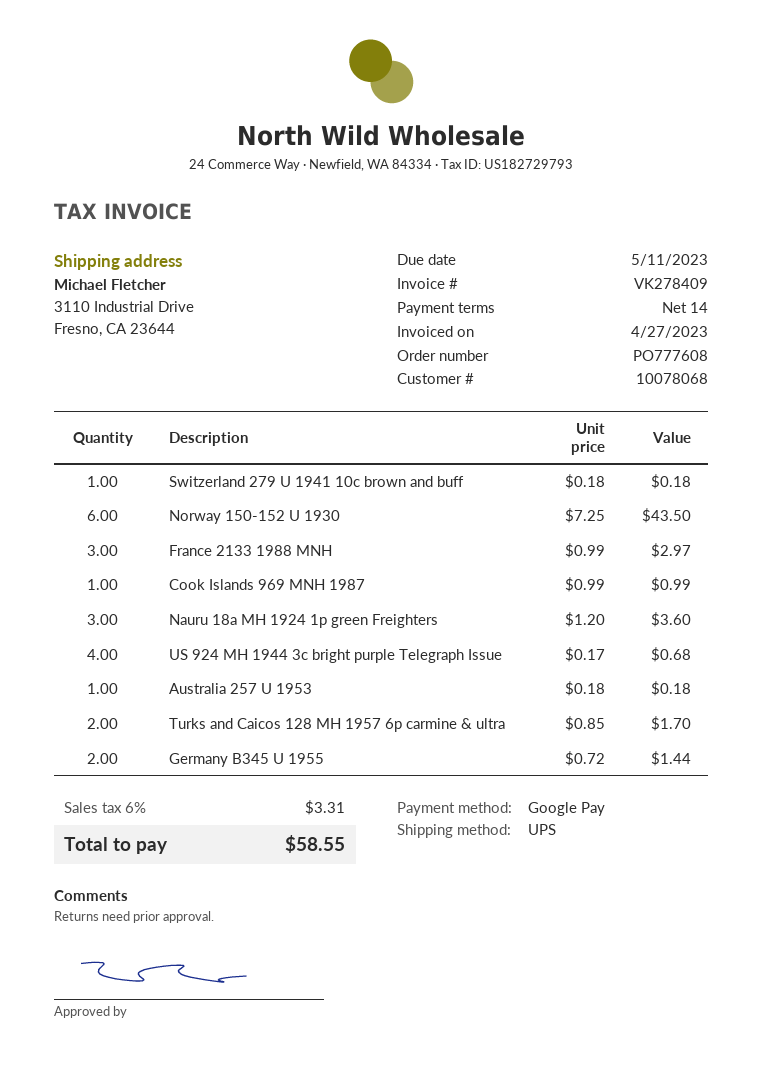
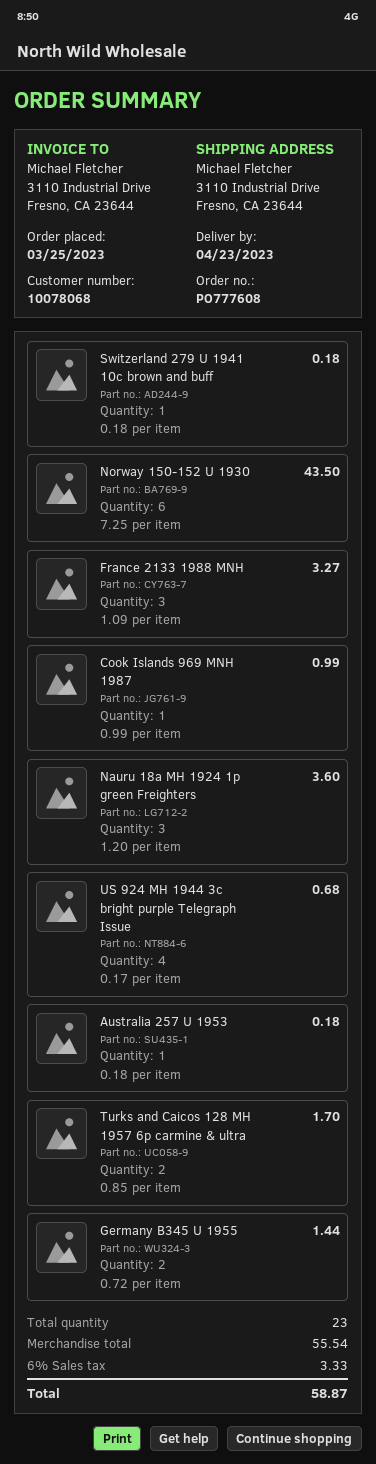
France 2133 1988 MNH: 3 x 0.99 = 2.97 -> 3 x 1.09 = 3.27
tax: 6% = 3.31 -> 6% = 3.33
total: 58.55 -> 58.87

